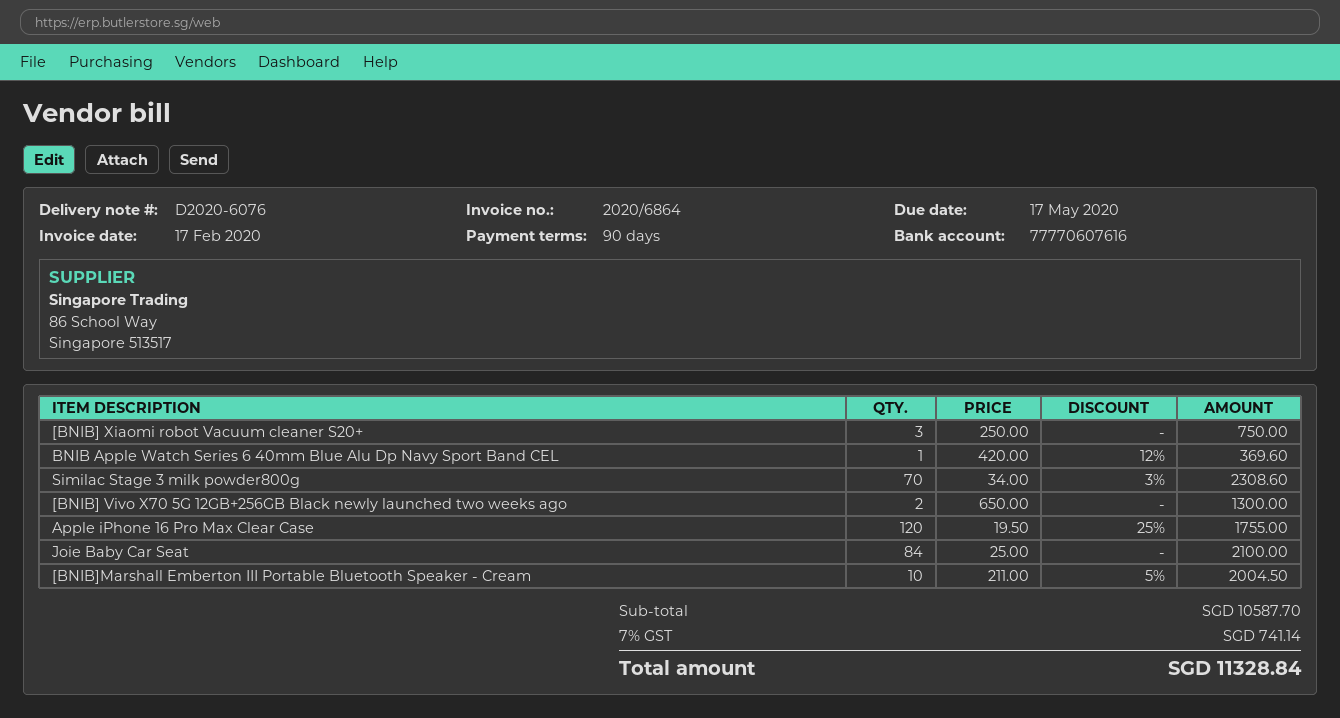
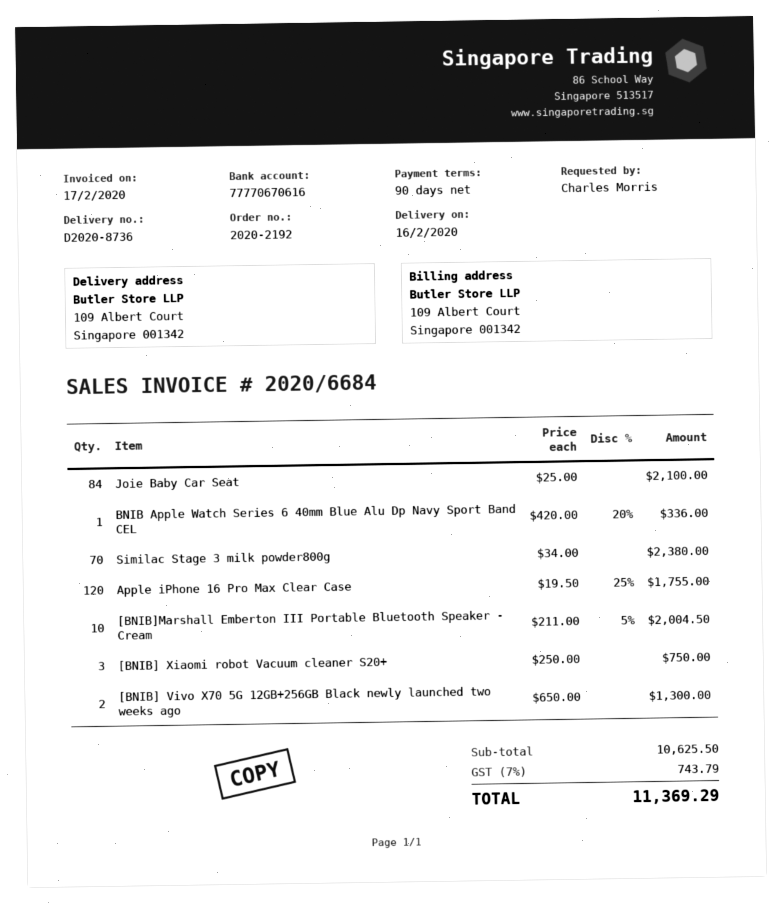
delivery note number: D2020-6076 -> D2020-8736
invoice number: 2020/6864 -> 2020/6684
bank account: 77770607616 -> 77770670616
BNIB Apple Watch Series 6 40mm Blue Alu Dp Navy Sport Band CEL: 1 x 420.00 - 12% = 369.60 -> 1 x 420.00 - 20% = 336.00
Similac Stage 3 milk powder800g: 70 x 34.00 - 3% = 2308.60 -> 70 x 34.00 = 2380.00
subtotal: 10587.70 -> 10625.50
tax: 7% = 741.14 -> 7% = 743.79
total: 11328.84 -> 11369.29

